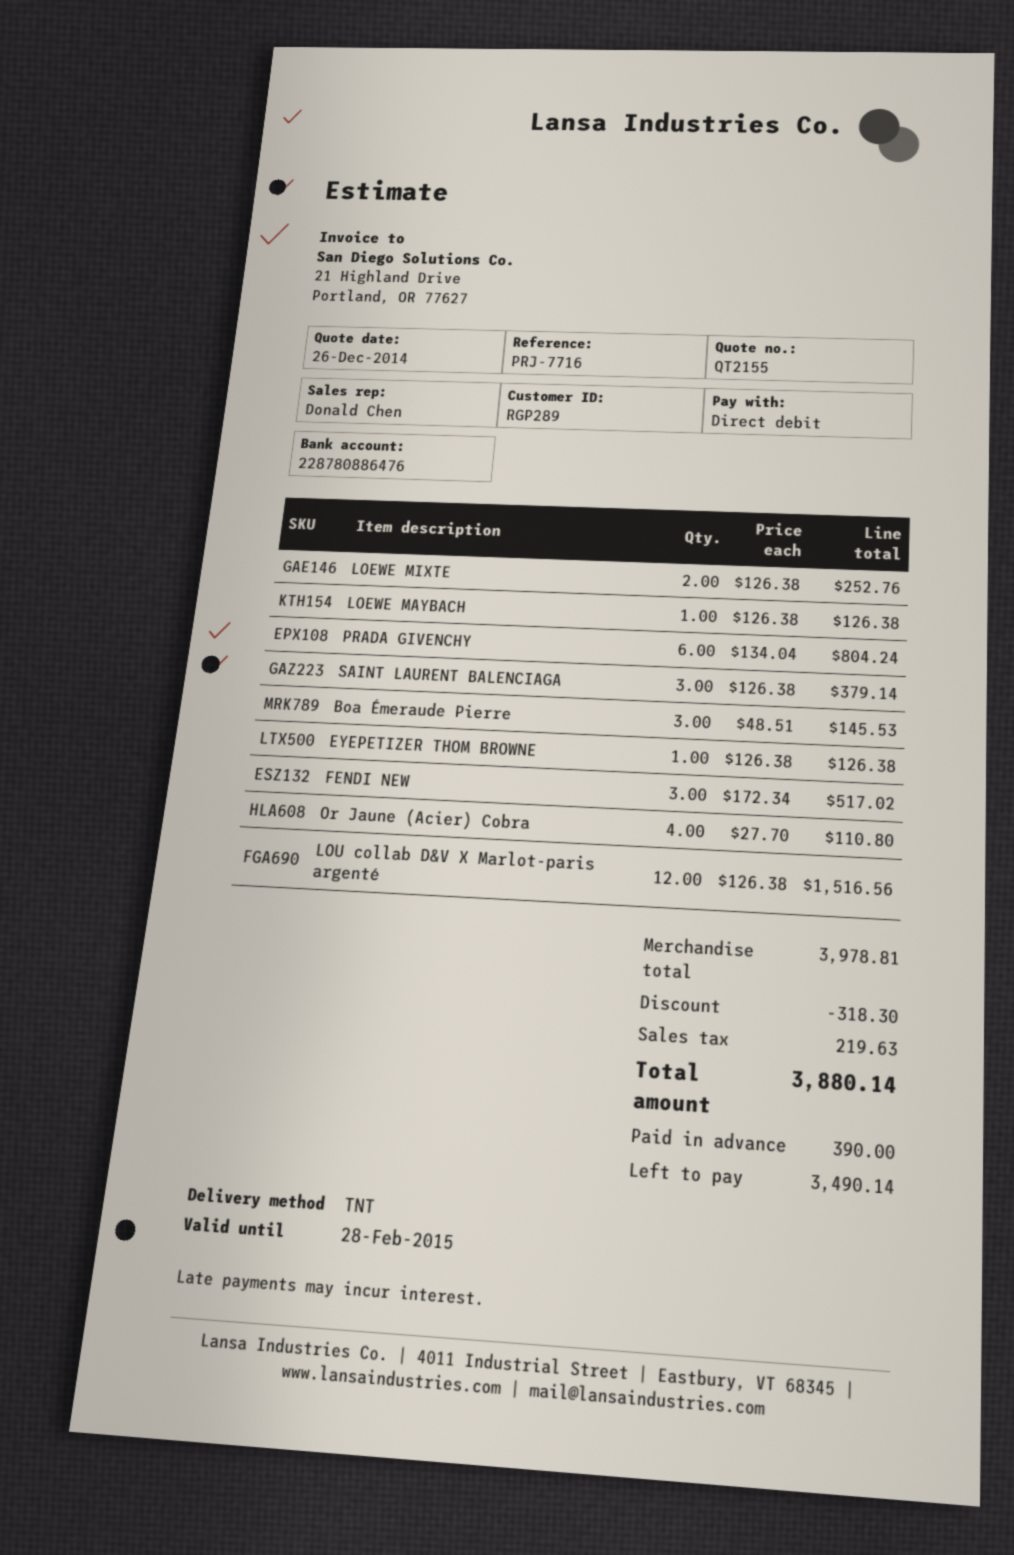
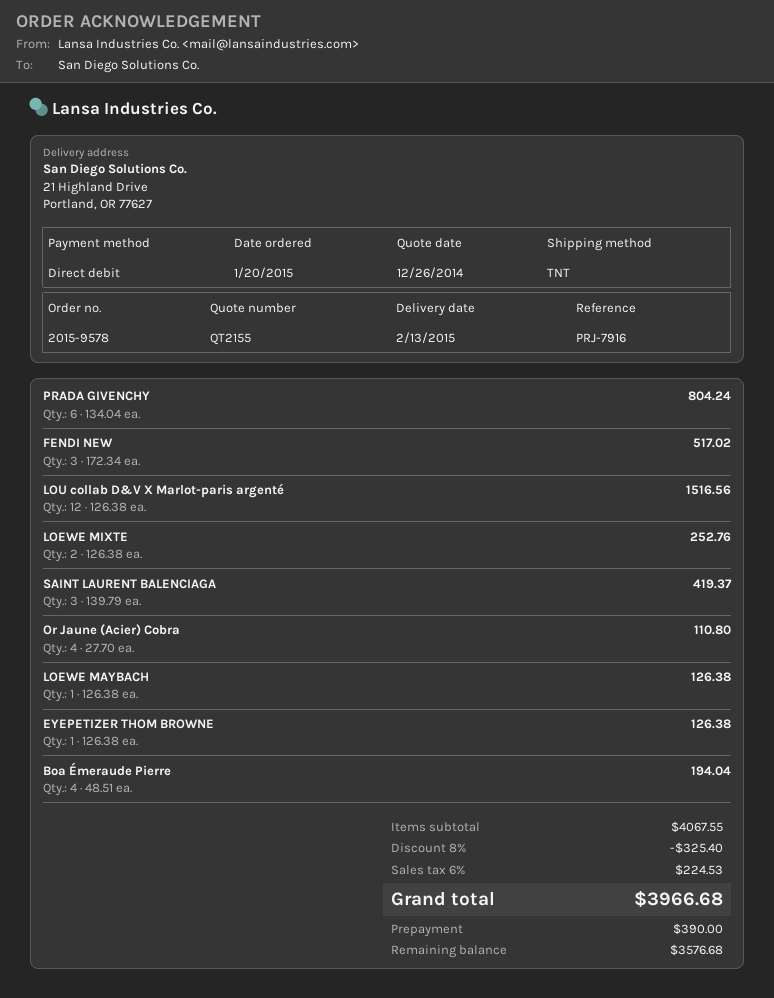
reference: PRJ-7716 -> PRJ-7916
SAINT LAURENT BALENCIAGA: 3 x 126.38 = 379.14 -> 3 x 139.79 = 419.37
Boa Émeraude Pierre: 3 x 48.51 = 145.53 -> 4 x 48.51 = 194.04
subtotal: 3978.81 -> 4067.55
discount: 318.30 -> 325.40
tax: 219.63 -> 224.53
total: 3880.14 -> 3966.68
balance: 3490.14 -> 3576.68

